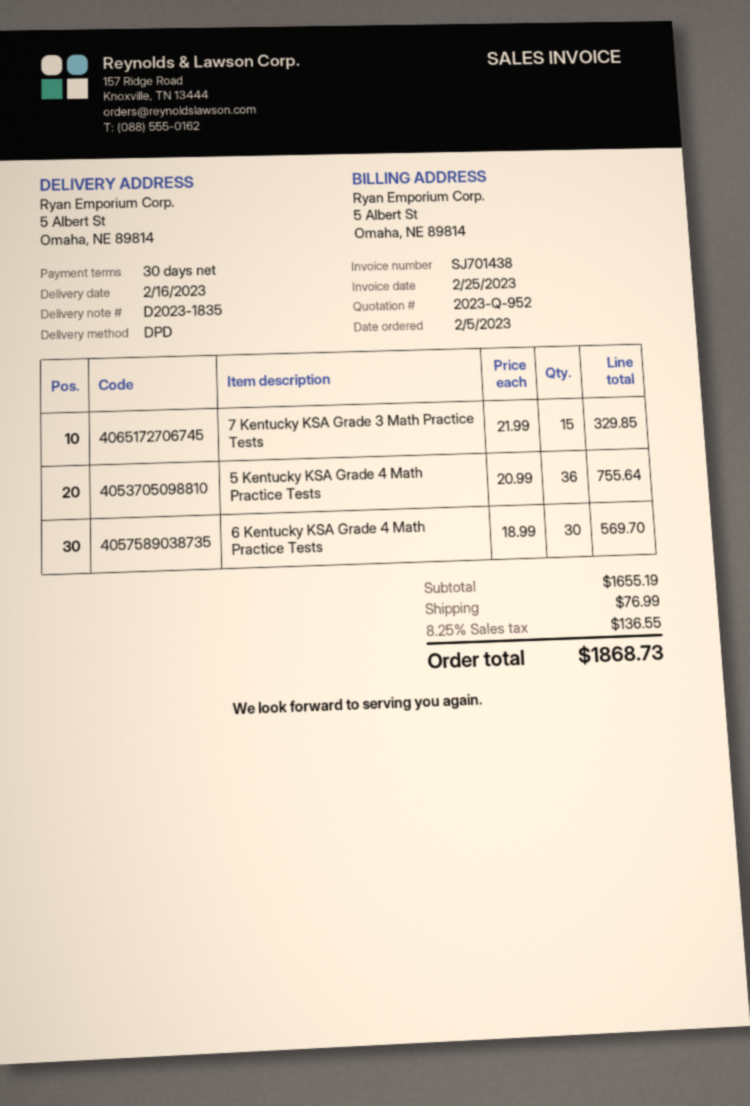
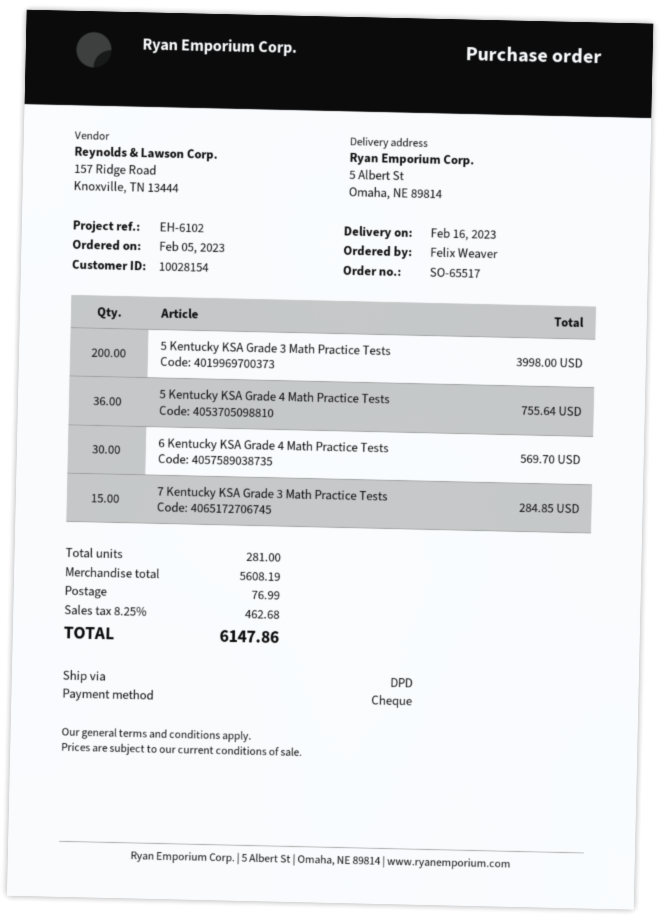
7 Kentucky KSA Grade 3 Math Practice Tests: 15 for 329.85 -> 15 for 284.85
5 Kentucky KSA Grade 3 Math Practice Tests: none -> 200 for 3998.00
subtotal: 1655.19 -> 5608.19
tax: 8.25% = 136.55 -> 8.25% = 462.68
total: 1868.73 -> 6147.86

